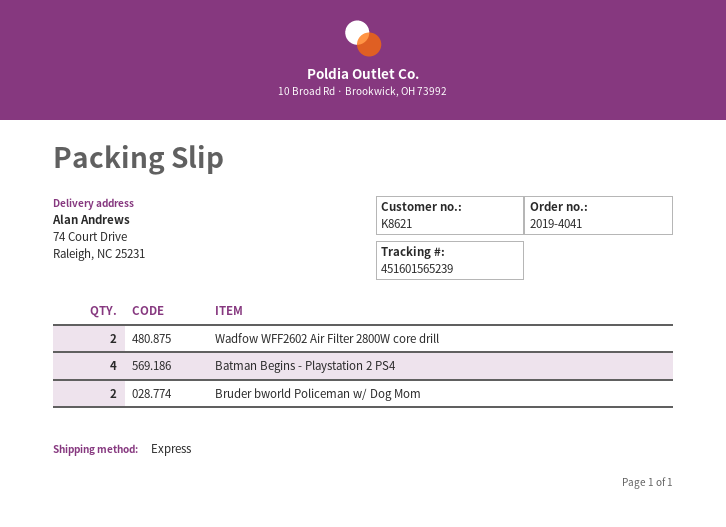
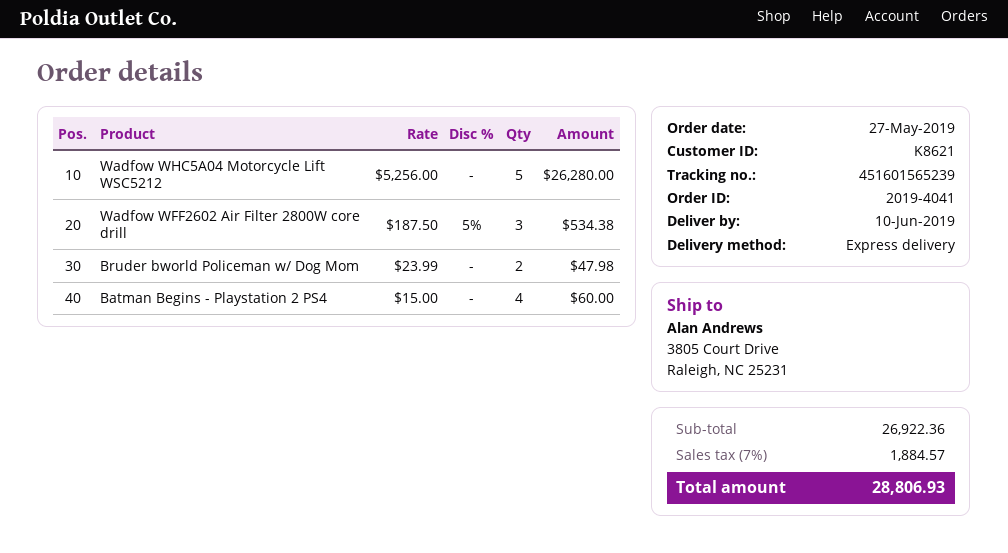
ship to: 74 Court Drive, Raleigh, NC 25231 -> 3805 Court Drive, Raleigh, NC 25231
Wadfow WFF2602 Air Filter 2800W core drill: 2 -> 3
Wadfow WHC5A04 Motorcycle Lift WSC5212: none -> 5

